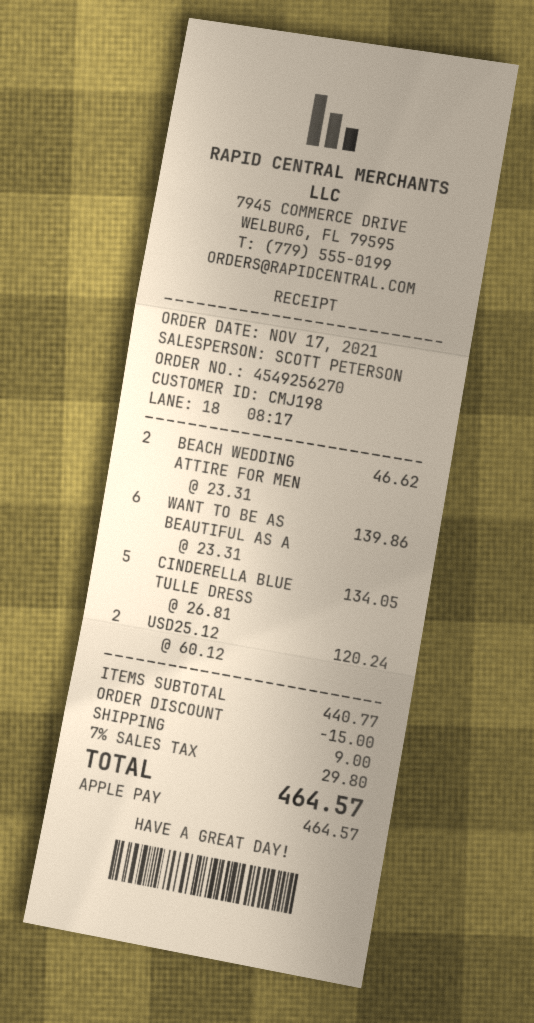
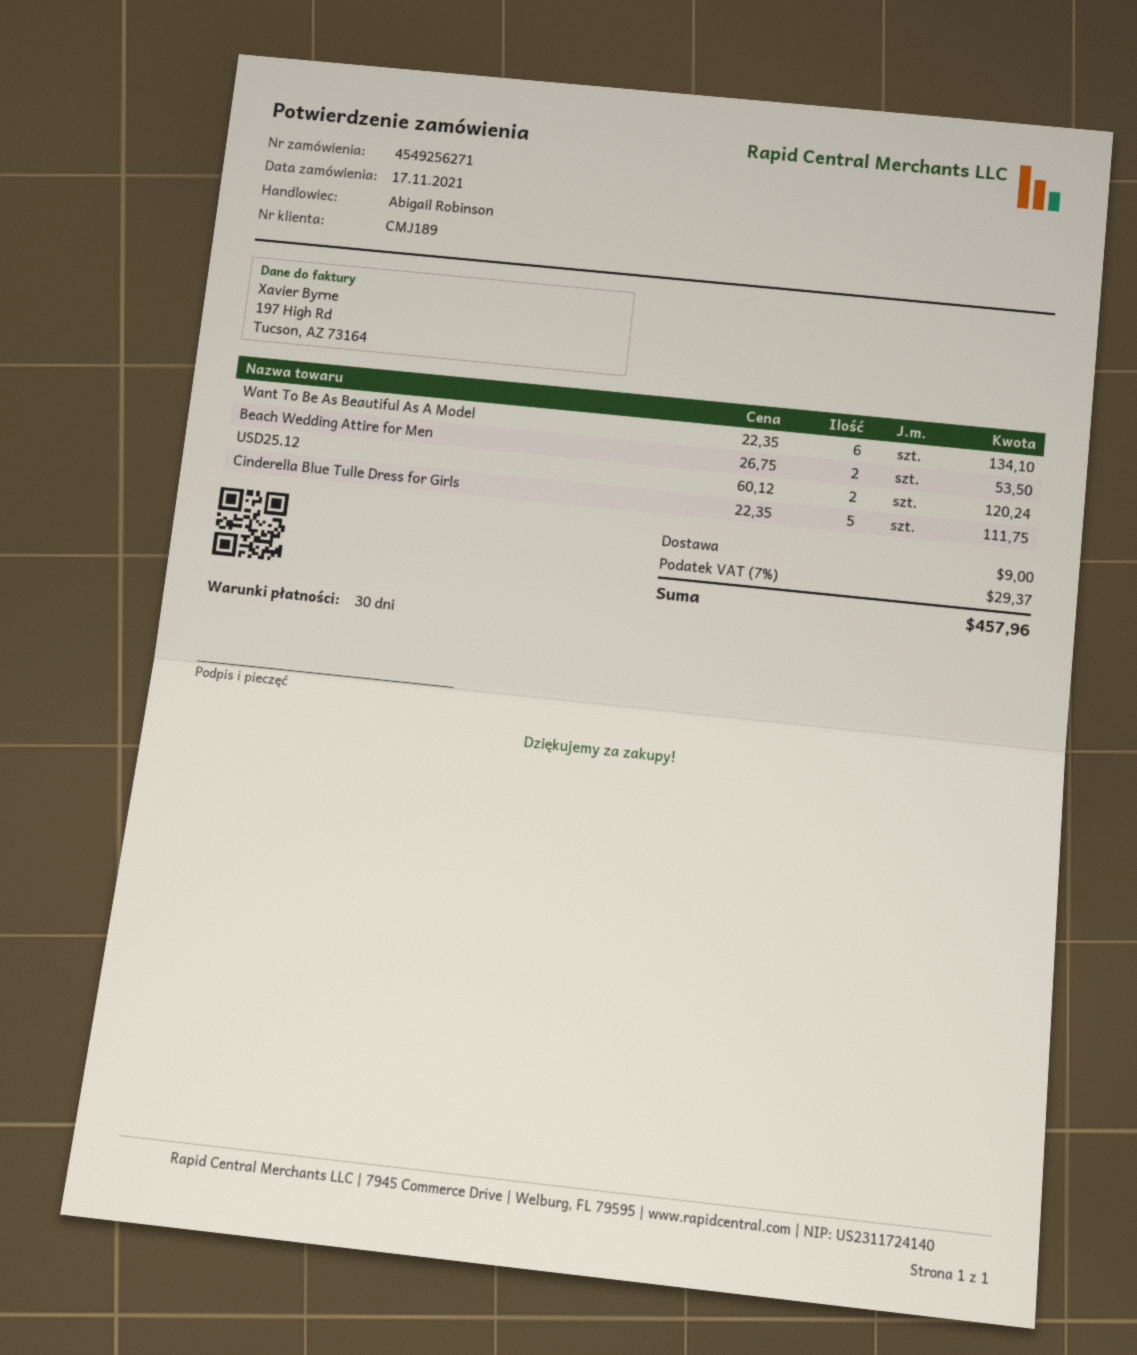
order number: 4549256270 -> 4549256271
customer number: CMJ198 -> CMJ189
sales rep: SCOTT PETERSON -> Abigail Robinson
BEACH WEDDING ATTIRE FOR MEN: 2 x 23.31 = 46.62 -> 2 x 26.75 = 53.50
WANT TO BE AS BEAUTIFUL AS A: 6 x 23.31 = 139.86 -> 6 x 22.35 = 134.10
CINDERELLA BLUE TULLE DRESS: 5 x 26.81 = 134.05 -> 5 x 22.35 = 111.75
discount: 15.00 -> none
tax: 7% = 29.80 -> 7% = 29.37
total: 464.57 -> 457.96

